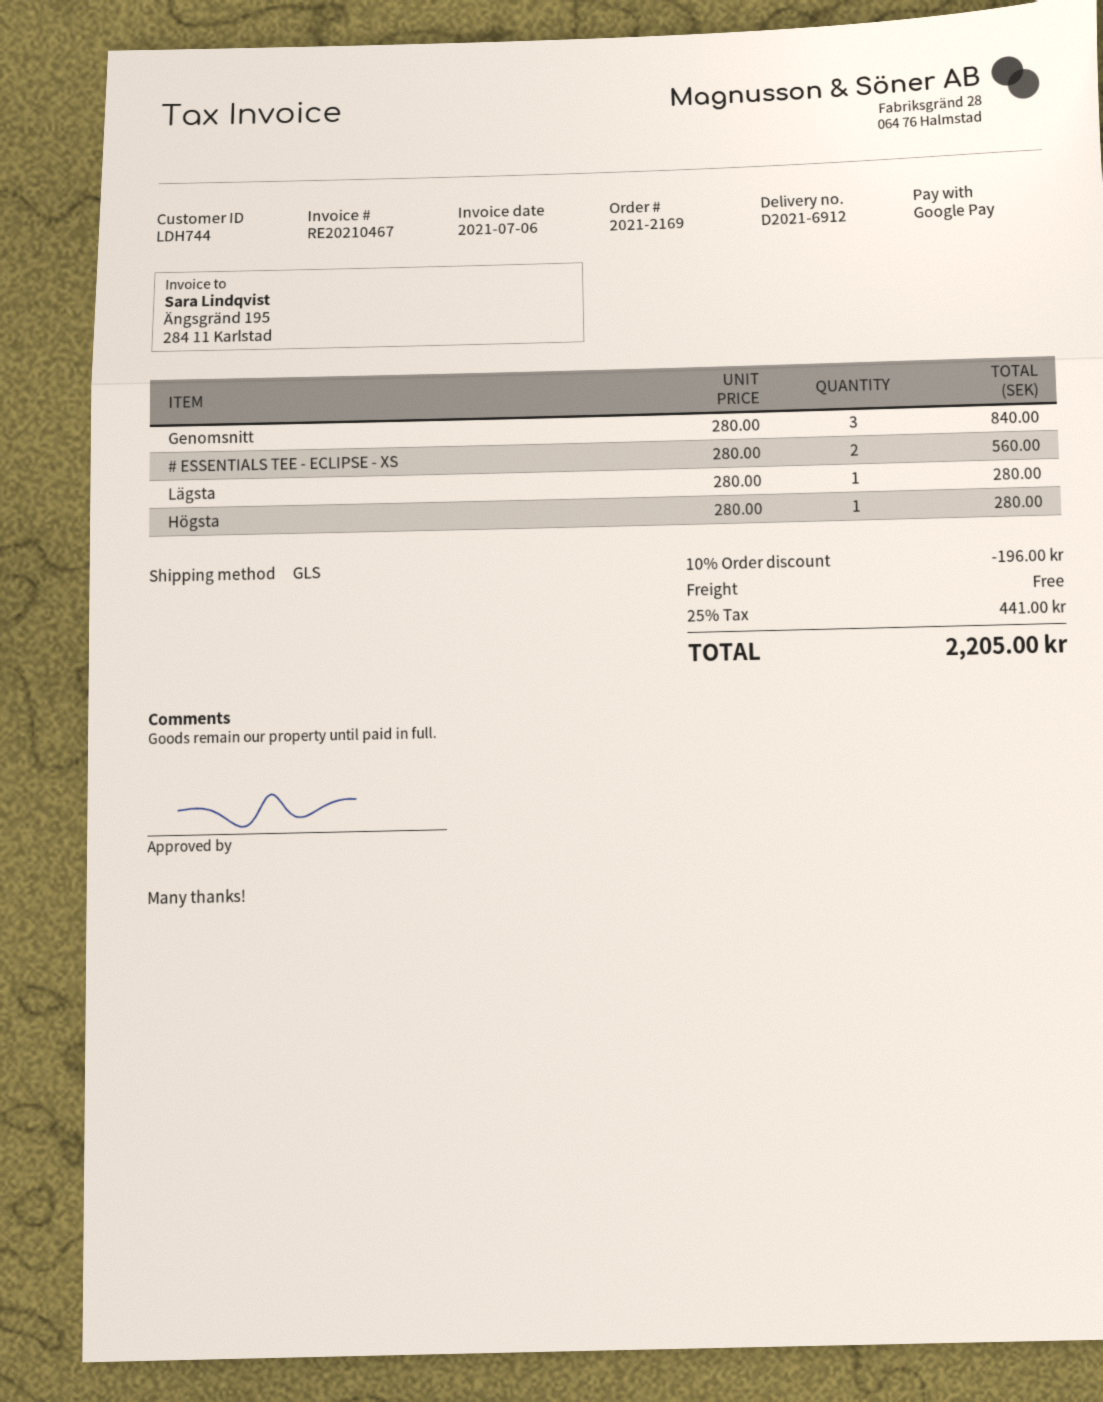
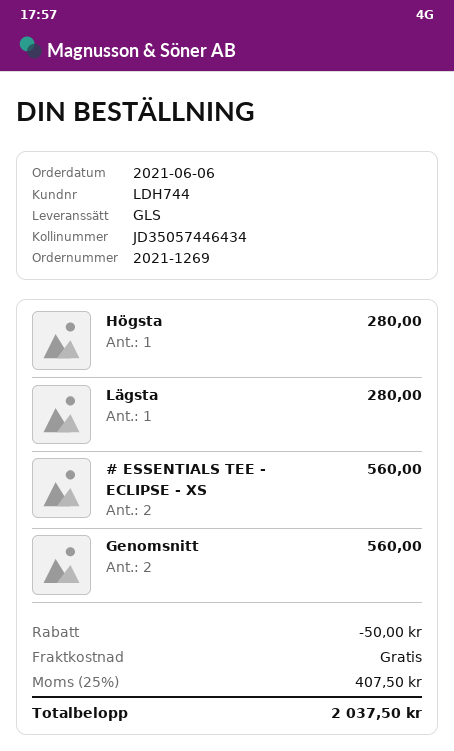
order number: 2021-2169 -> 2021-1269
Genomsnitt: 3 for 840.00 -> 2 for 560.00
discount: 196.00 -> 50.00
tax: 25% = 441.00 -> 25% = 407.50
total: 2205.00 -> 2037.50

